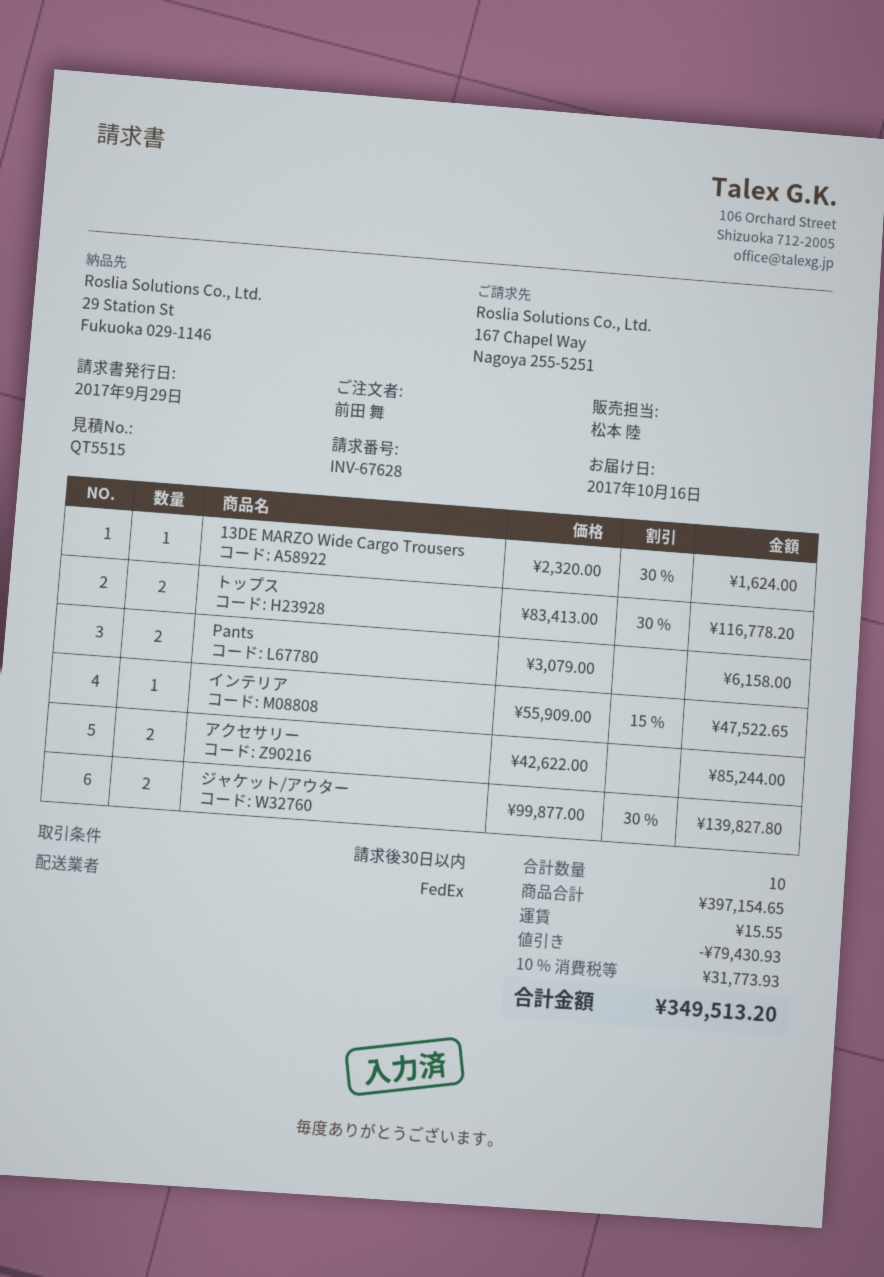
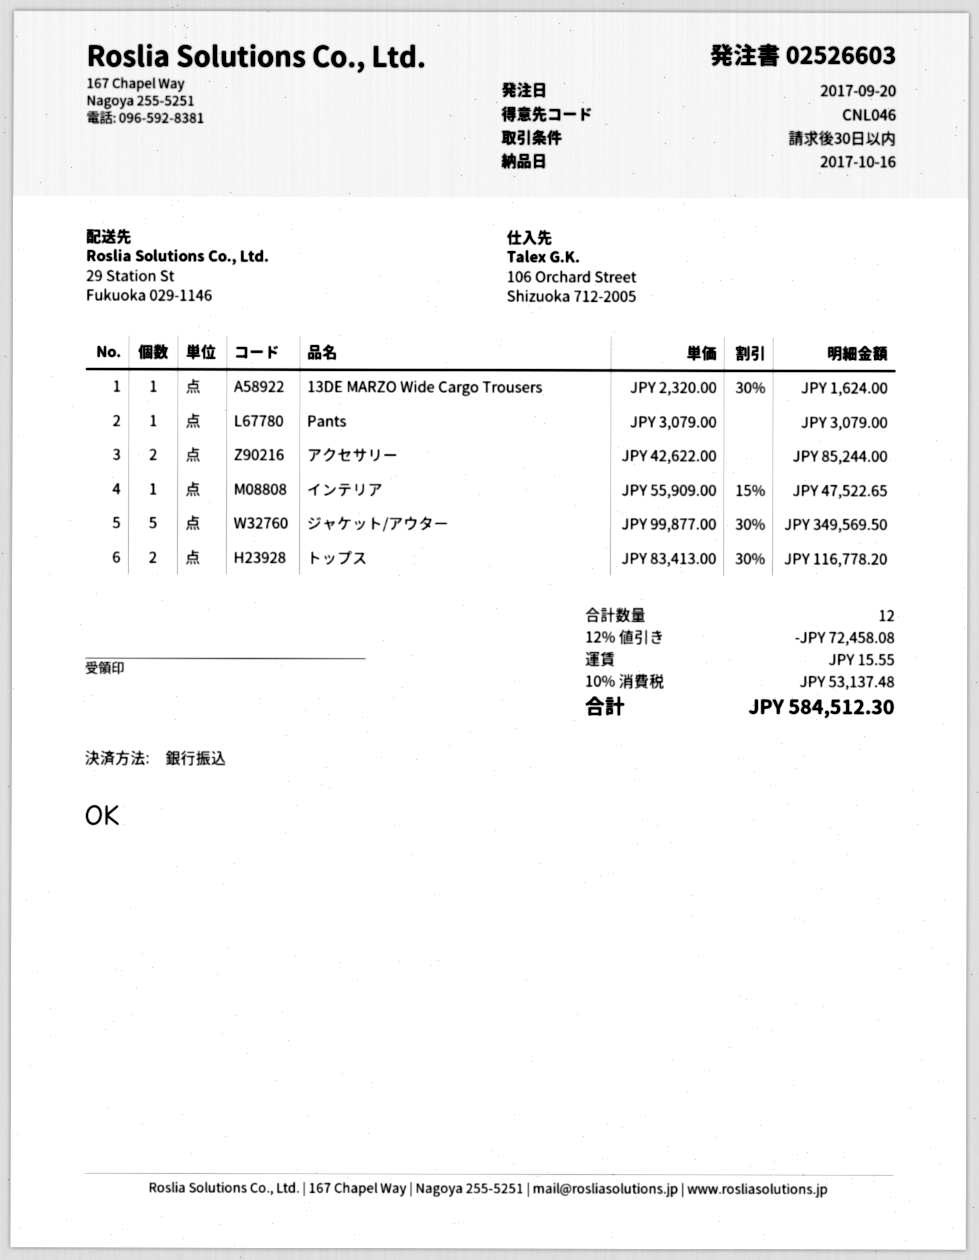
Pants: 2 x 3079.00 = 6158.00 -> 1 x 3079.00 = 3079.00
ジャケット/アウター: 2 x 99877.00 - 30% = 139827.80 -> 5 x 99877.00 - 30% = 349569.50
total quantity: 10 -> 12
discount: 79430.93 -> 72458.08
tax: 10% = 31773.93 -> 10% = 53137.48
total: 349513.20 -> 584512.30

